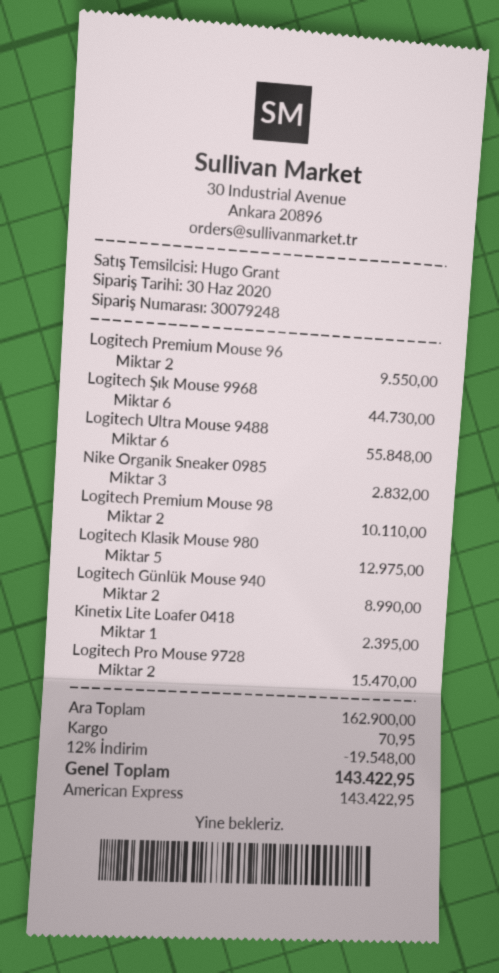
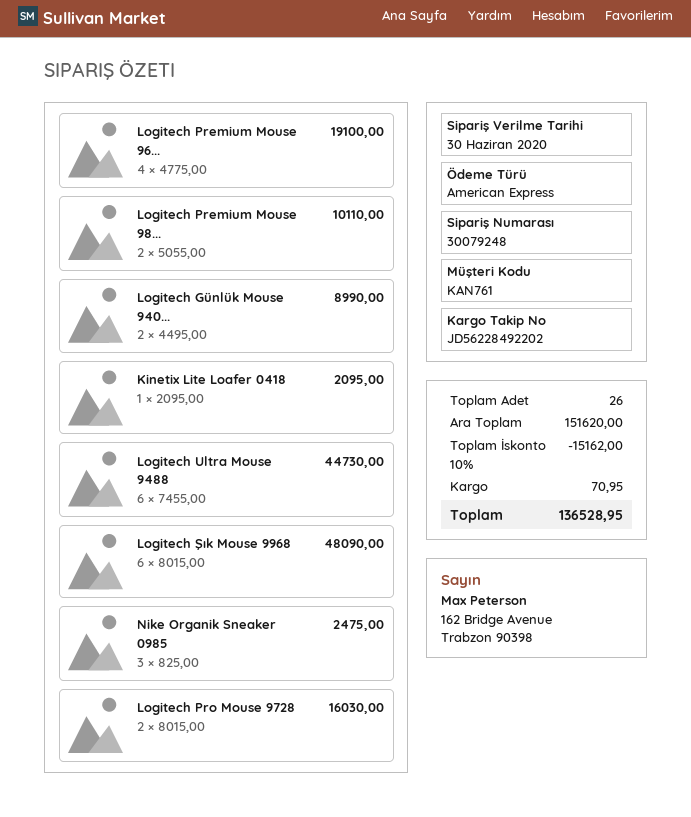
Logitech Premium Mouse 96: 2 for 9550.00 -> 4 for 19100.00
Logitech Şık Mouse 9968: 6 for 44730.00 -> 6 for 48090.00
Logitech Ultra Mouse 9488: 6 for 55848.00 -> 6 for 44730.00
Nike Organik Sneaker 0985: 3 for 2832.00 -> 3 for 2475.00
Logitech Klasik Mouse 980: 5 for 12975.00 -> none
Kinetix Lite Loafer 0418: 1 for 2395.00 -> 1 for 2095.00
Logitech Pro Mouse 9728: 2 for 15470.00 -> 2 for 16030.00
subtotal: 162900.00 -> 151620.00
discount: 12% = 19548.00 -> 10% = 15162.00
total: 143422.95 -> 136528.95

